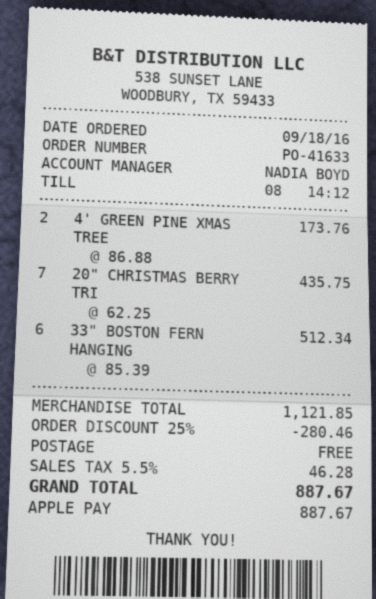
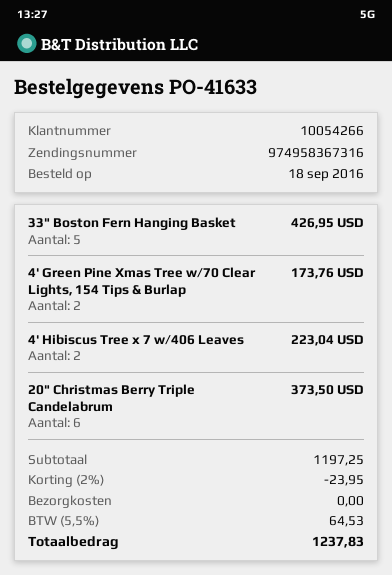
20" CHRISTMAS BERRY TRI: 7 for 435.75 -> 6 for 373.50
33" BOSTON FERN HANGING: 6 for 512.34 -> 5 for 426.95
4' Hibiscus Tree x 7 w/406 Leaves: none -> 2 for 223.04
subtotal: 1121.85 -> 1197.25
discount: 25% = 280.46 -> 2% = 23.95
tax: 5.5% = 46.28 -> 5.5% = 64.53
total: 887.67 -> 1237.83

